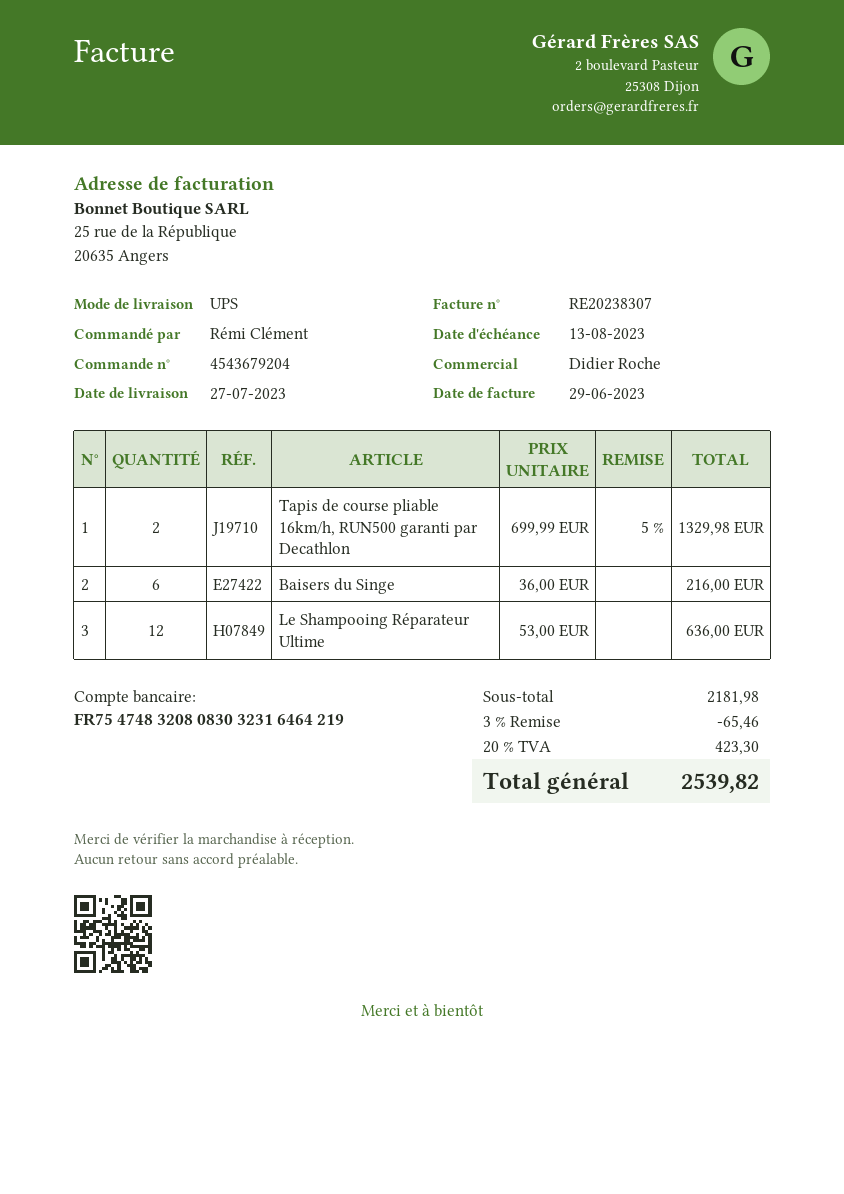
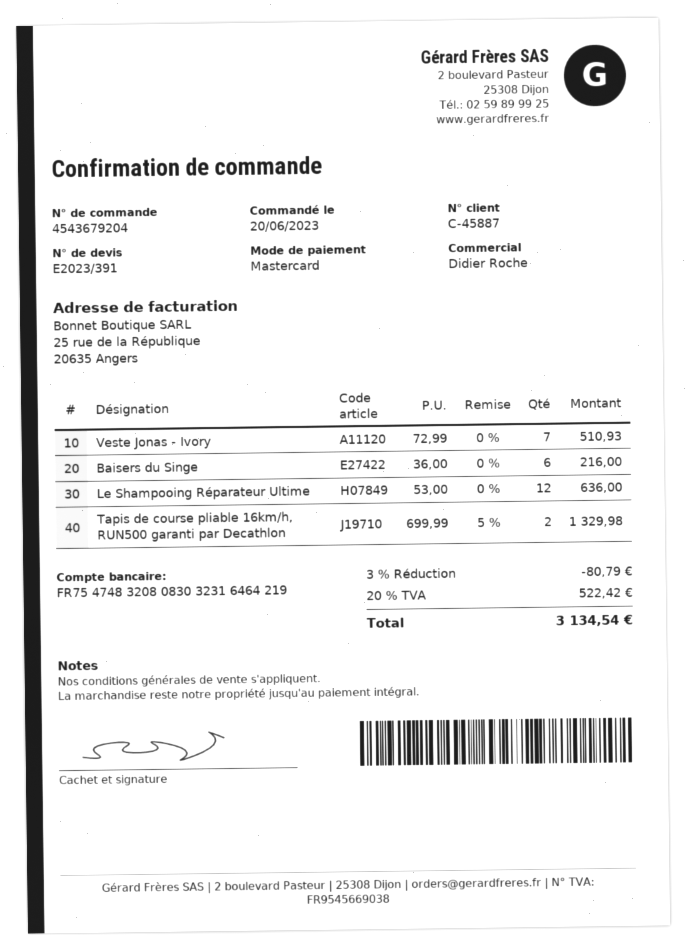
Veste Jonas - Ivory: none -> 7 x 72.99 = 510.93
discount: 3% = 65.46 -> 3% = 80.79
tax: 20% = 423.30 -> 20% = 522.42
total: 2539.82 -> 3134.54

